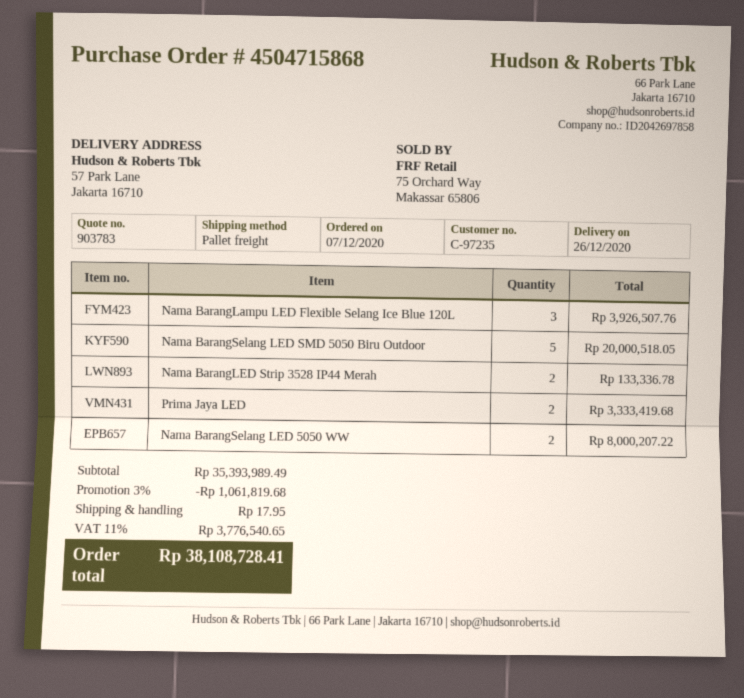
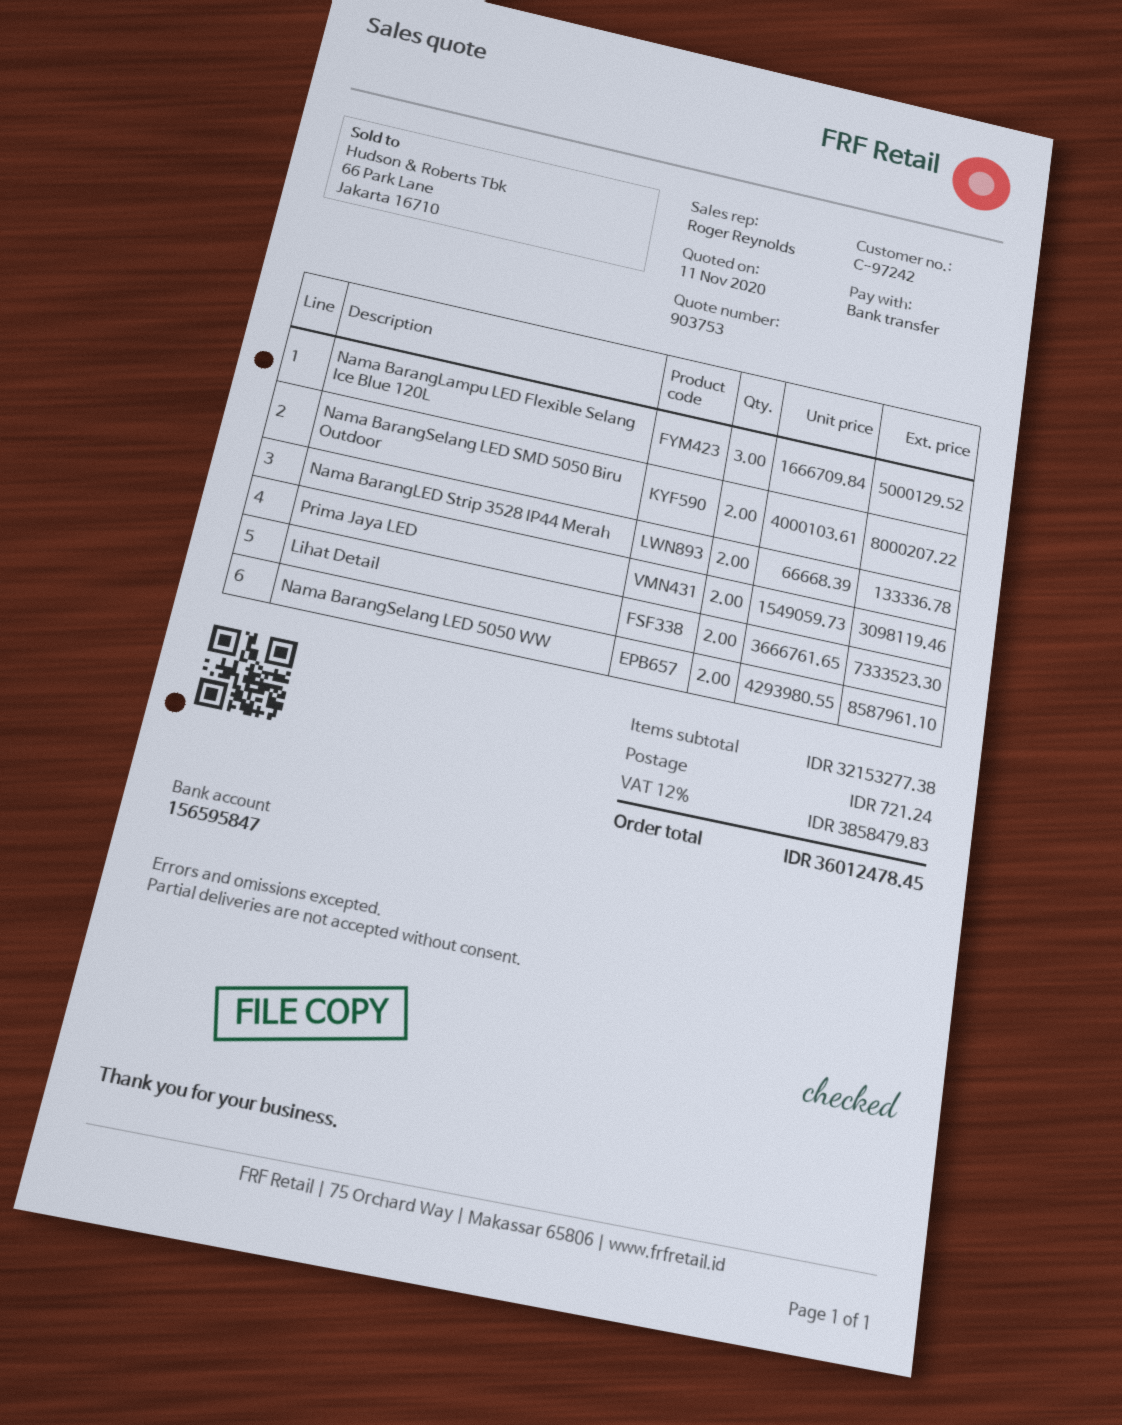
quote number: 903783 -> 903753
customer number: C-97235 -> C-97242
Nama BarangLampu LED Flexible Selang Ice Blue 120L: 3 for 3926507.76 -> 3 for 5000129.52
Nama BarangSelang LED SMD 5050 Biru Outdoor: 5 for 20000518.05 -> 2 for 8000207.22
Prima Jaya LED: 2 for 3333419.68 -> 2 for 3098119.46
Nama BarangSelang LED 5050 WW: 2 for 8000207.22 -> 2 for 8587961.10
Lihat Detail: none -> 2 for 7333523.30
subtotal: 35393989.49 -> 32153277.38
discount: 3% = 1061819.68 -> none
shipping: 17.95 -> 721.24
tax: 11% = 3776540.65 -> 12% = 3858479.83
total: 38108728.41 -> 36012478.45

